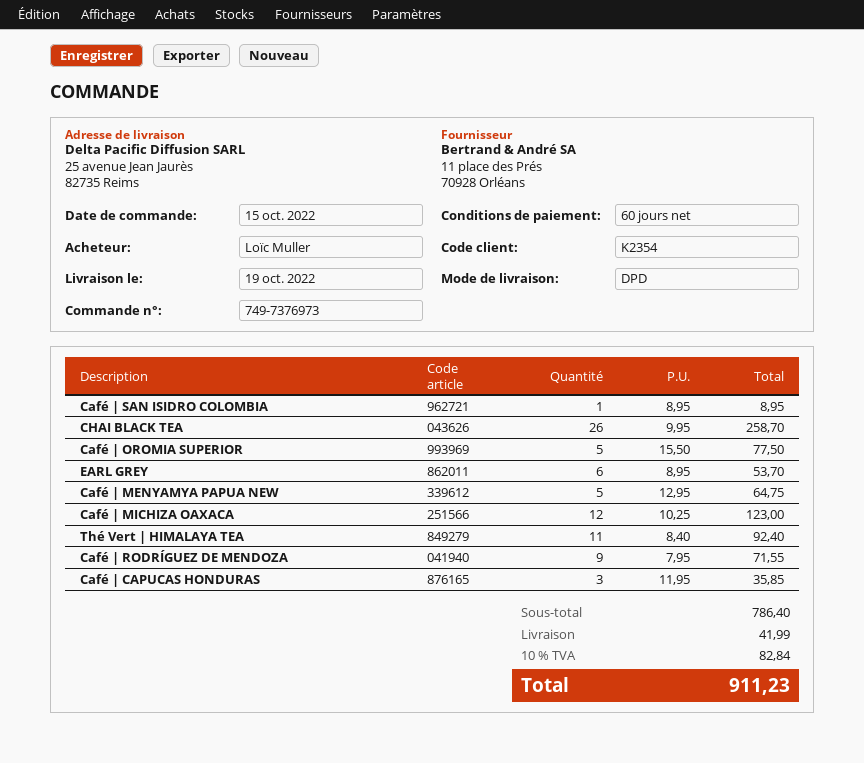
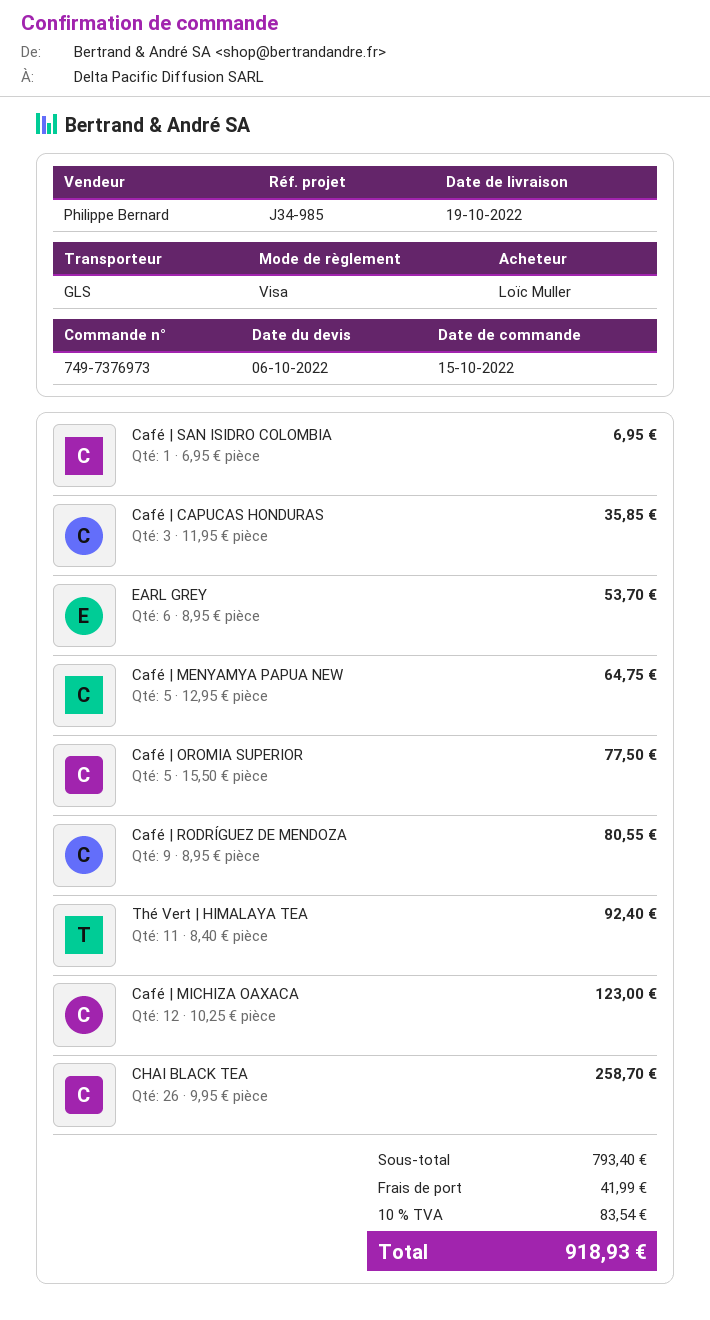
shipping method: DPD -> GLS
Café | SAN ISIDRO COLOMBIA: 1 x 8.95 = 8.95 -> 1 x 6.95 = 6.95
Café | RODRÍGUEZ DE MENDOZA: 9 x 7.95 = 71.55 -> 9 x 8.95 = 80.55
subtotal: 786.40 -> 793.40
tax: 10% = 82.84 -> 10% = 83.54
total: 911.23 -> 918.93

